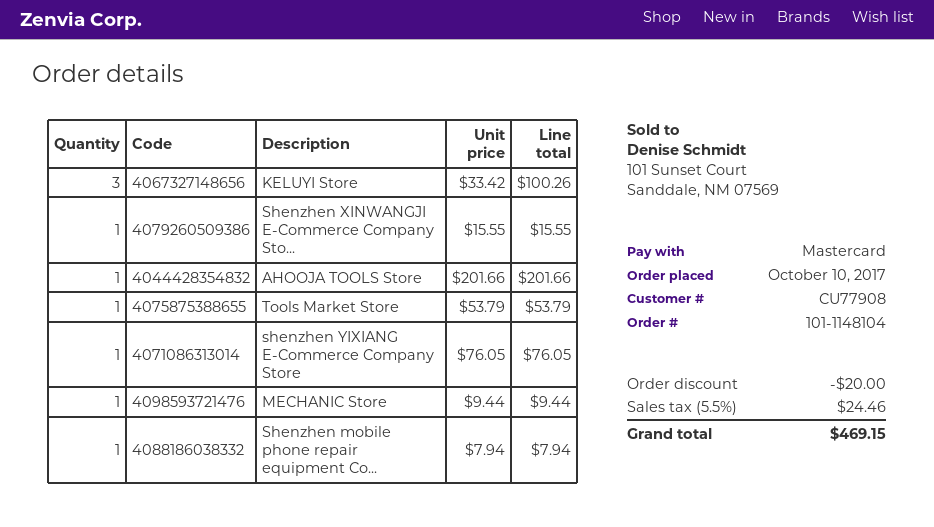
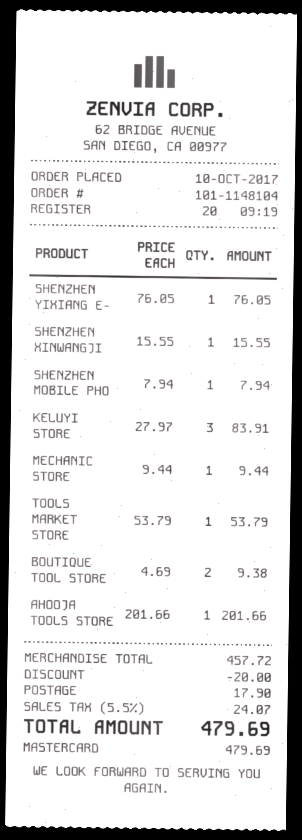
KELUYI Store: 3 x 33.42 = 100.26 -> 3 x 27.97 = 83.91
BOUTIQUE TOOL STORE: none -> 2 x 4.69 = 9.38
shipping: none -> 17.90
tax: 5.5% = 24.46 -> 5.5% = 24.07
total: 469.15 -> 479.69

